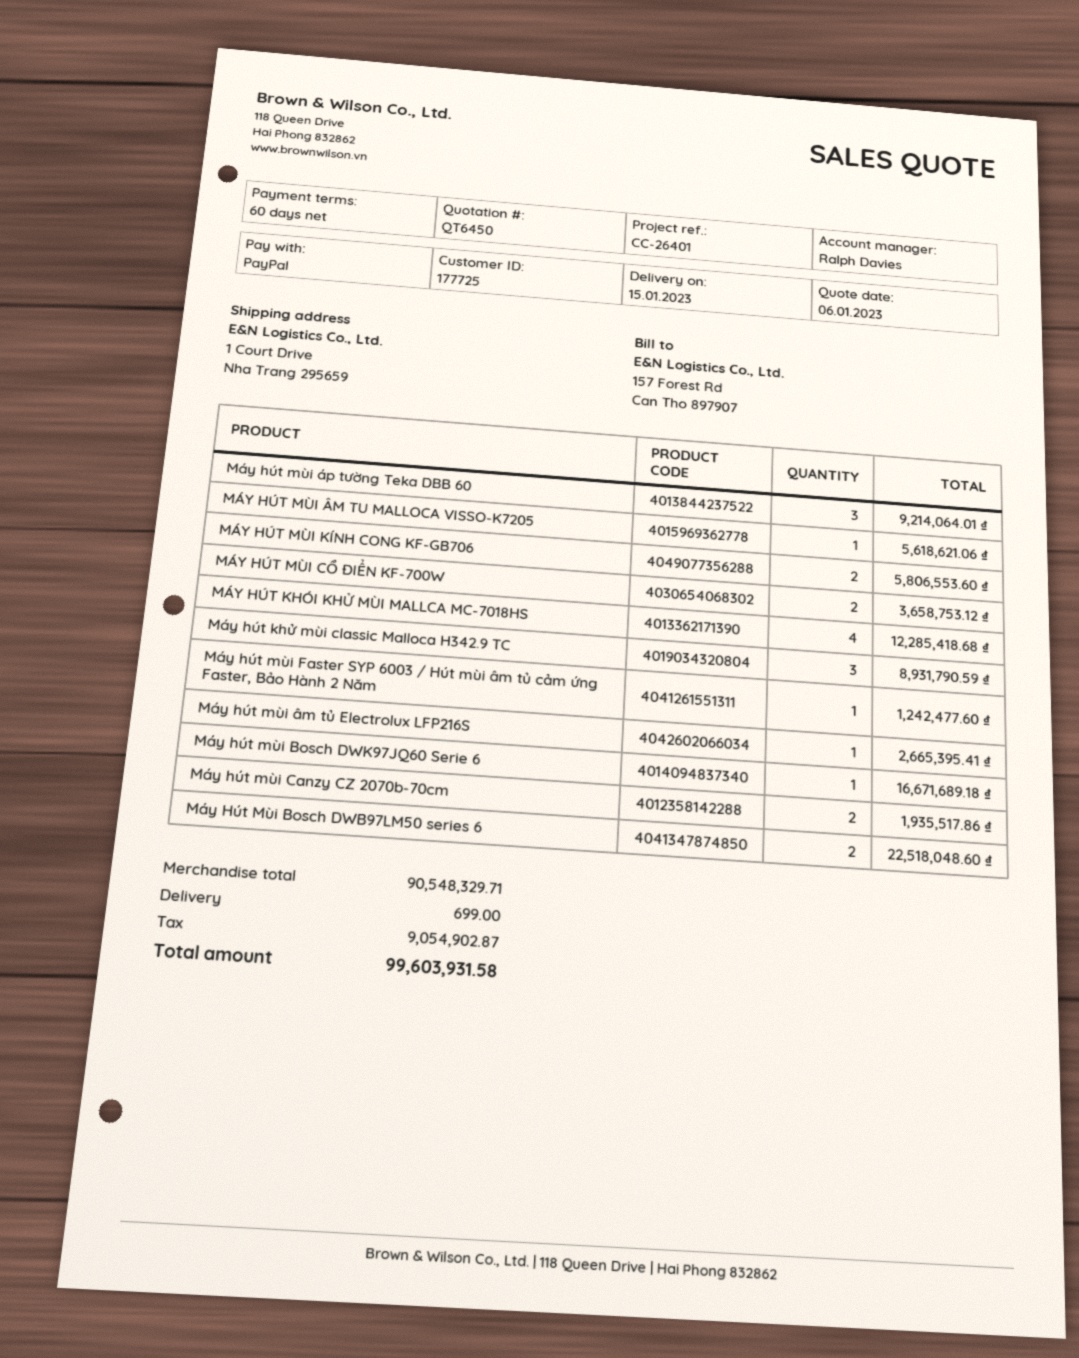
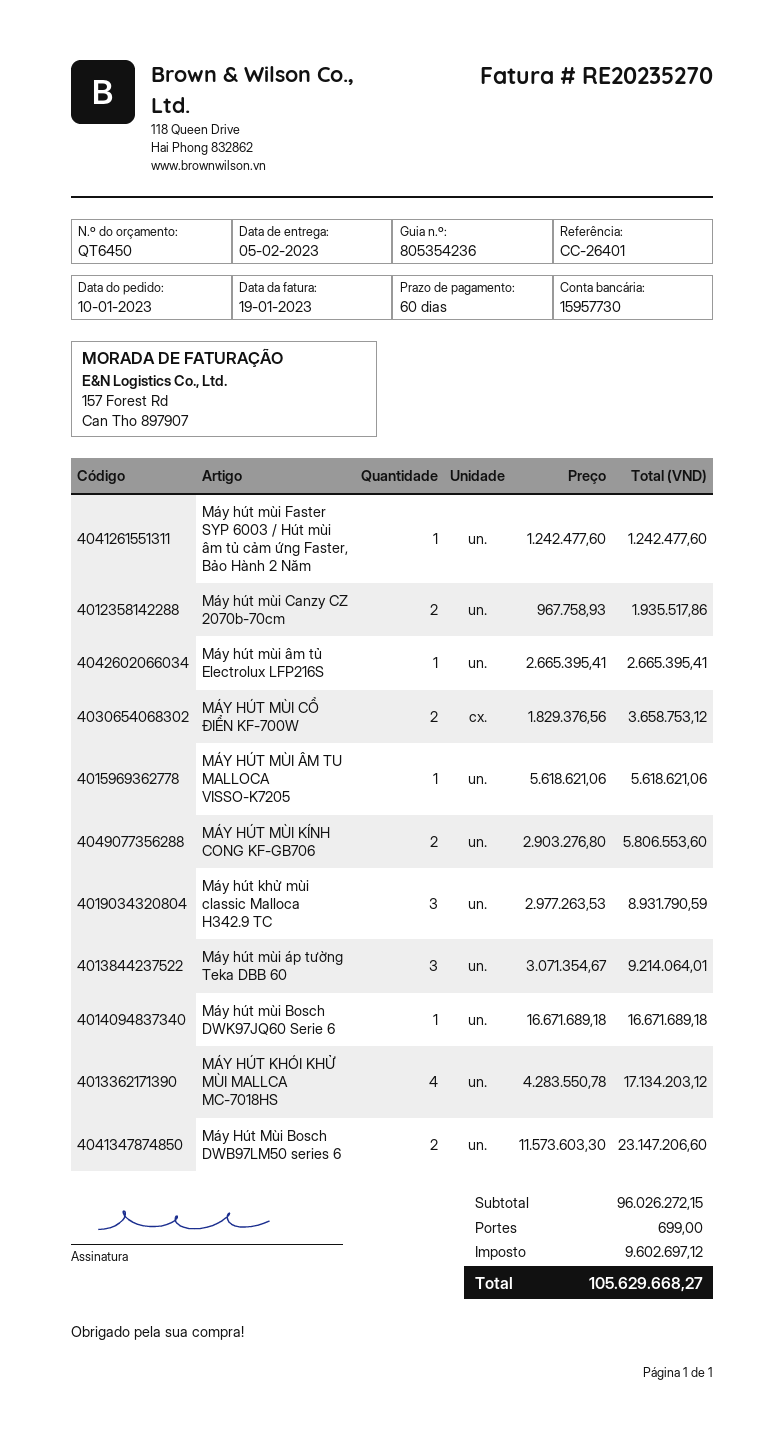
delivery date: 2023-01-15 -> 2023-02-05
MÁY HÚT KHÓI KHỬ MÙI MALLCA MC-7018HS: 4 for 12285418.68 -> 4 for 17134203.12
Máy Hút Mùi Bosch DWB97LM50 series 6: 2 for 22518048.60 -> 2 for 23147206.60
subtotal: 90548329.71 -> 96026272.15
tax: 9054902.87 -> 9602697.12
total: 99603931.58 -> 105629668.27

